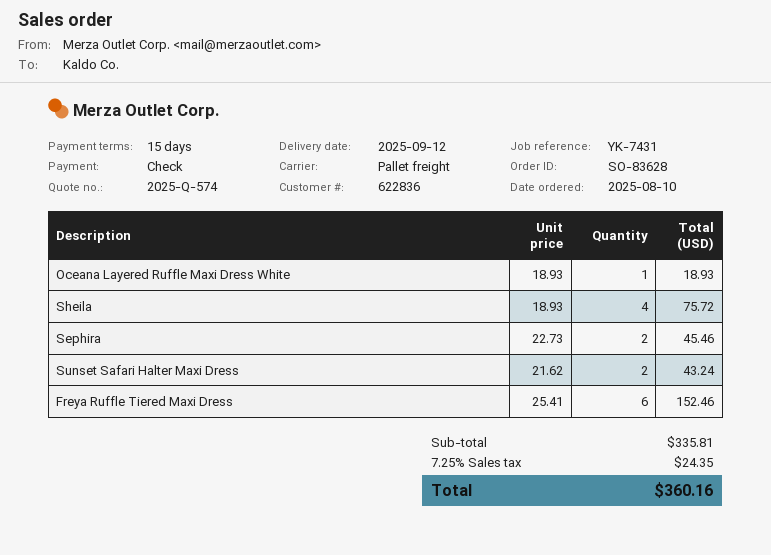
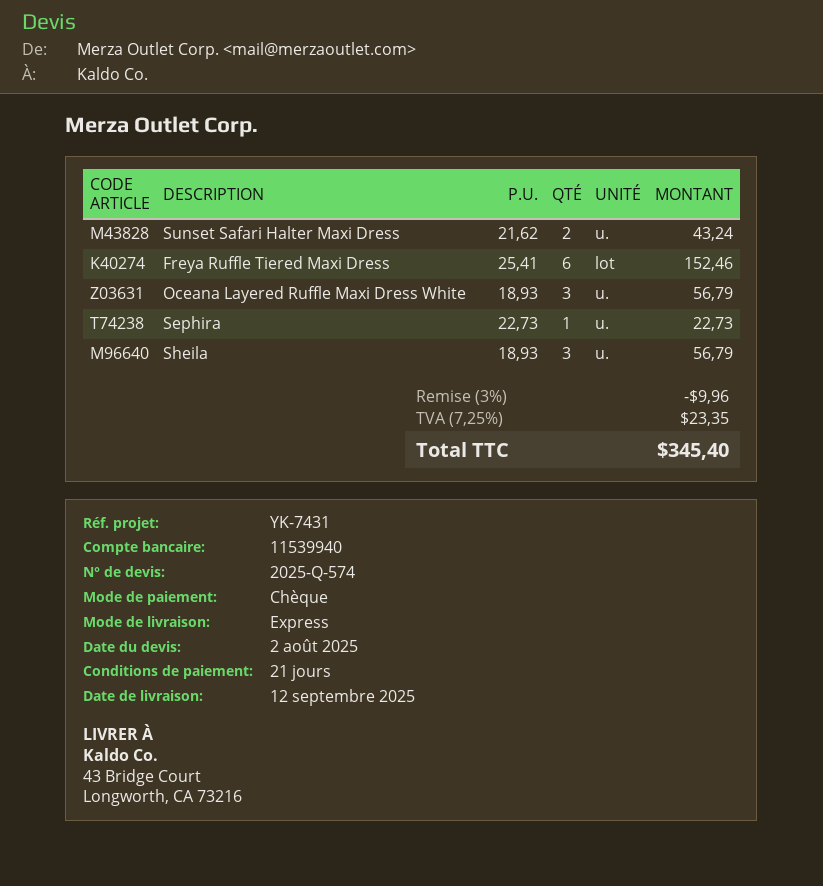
payment terms: 15 days -> 21 days
shipping method: pallet freight -> express
Oceana Layered Ruffle Maxi Dress White: 1 x 18.93 = 18.93 -> 3 x 18.93 = 56.79
Sheila: 4 x 18.93 = 75.72 -> 3 x 18.93 = 56.79
Sephira: 2 x 22.73 = 45.46 -> 1 x 22.73 = 22.73
discount: none -> 3% = 9.96
tax: 7.25% = 24.35 -> 7.25% = 23.35
total: 360.16 -> 345.40

